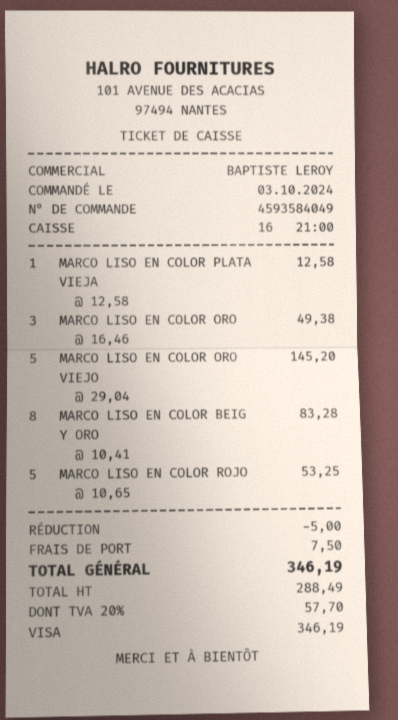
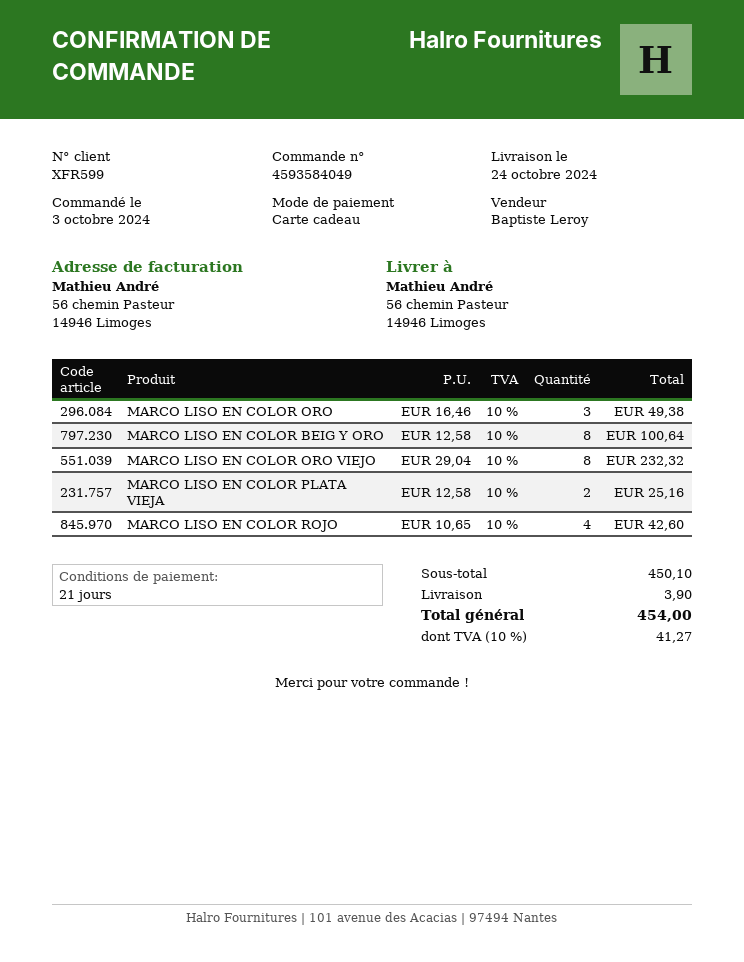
payment method: Visa -> gift card
MARCO LISO EN COLOR PLATA VIEJA: 1 x 12.58 = 12.58 -> 2 x 12.58 = 25.16
MARCO LISO EN COLOR ORO VIEJO: 5 x 29.04 = 145.20 -> 8 x 29.04 = 232.32
MARCO LISO EN COLOR BEIG Y ORO: 8 x 10.41 = 83.28 -> 8 x 12.58 = 100.64
MARCO LISO EN COLOR ROJO: 5 x 10.65 = 53.25 -> 4 x 10.65 = 42.60
discount: 5.00 -> none
shipping: 7.50 -> 3.90
tax: 20% = 57.70 -> 10% = 41.27
total: 346.19 -> 454.00

